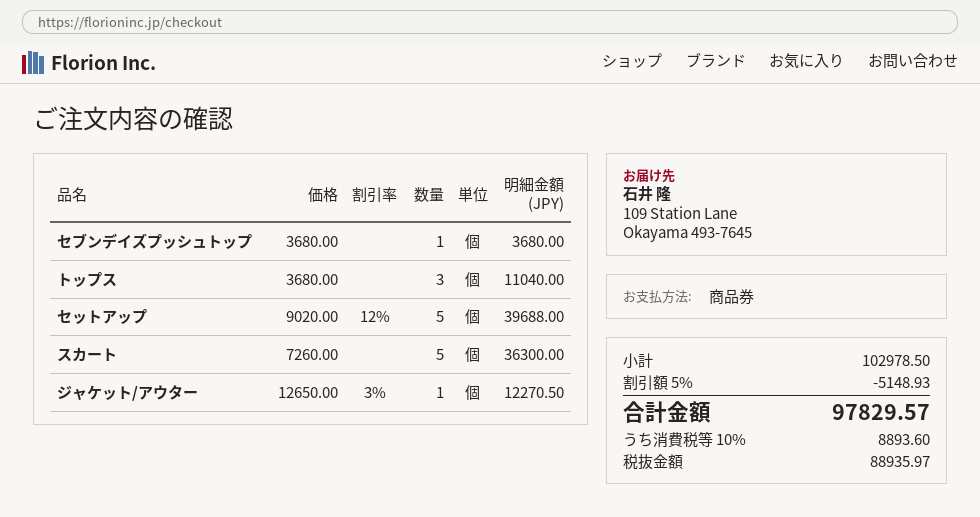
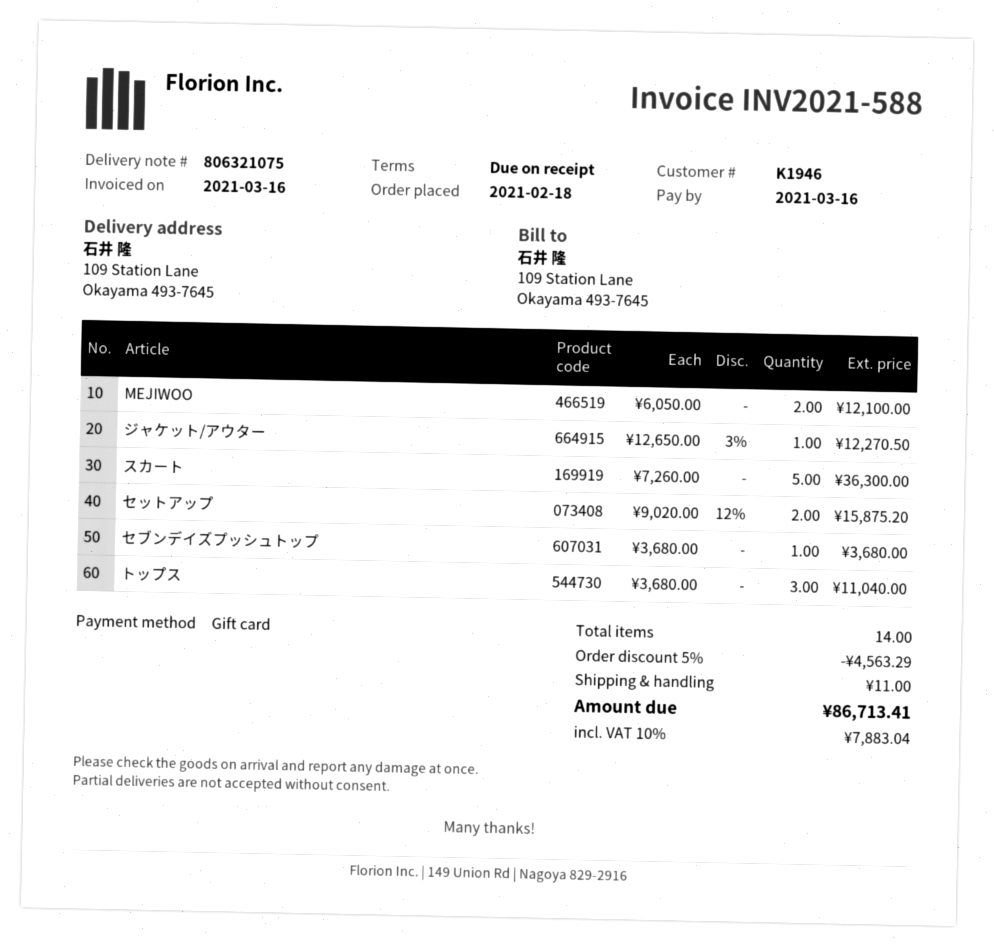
セットアップ: 5 x 9020.00 - 12% = 39688.00 -> 2 x 9020.00 - 12% = 15875.20
MEJIWOO: none -> 2 x 6050.00 = 12100.00
discount: 5% = 5148.93 -> 5% = 4563.29
shipping: none -> 11.00
tax: 10% = 8893.60 -> 10% = 7883.04
total: 97829.57 -> 86713.41

